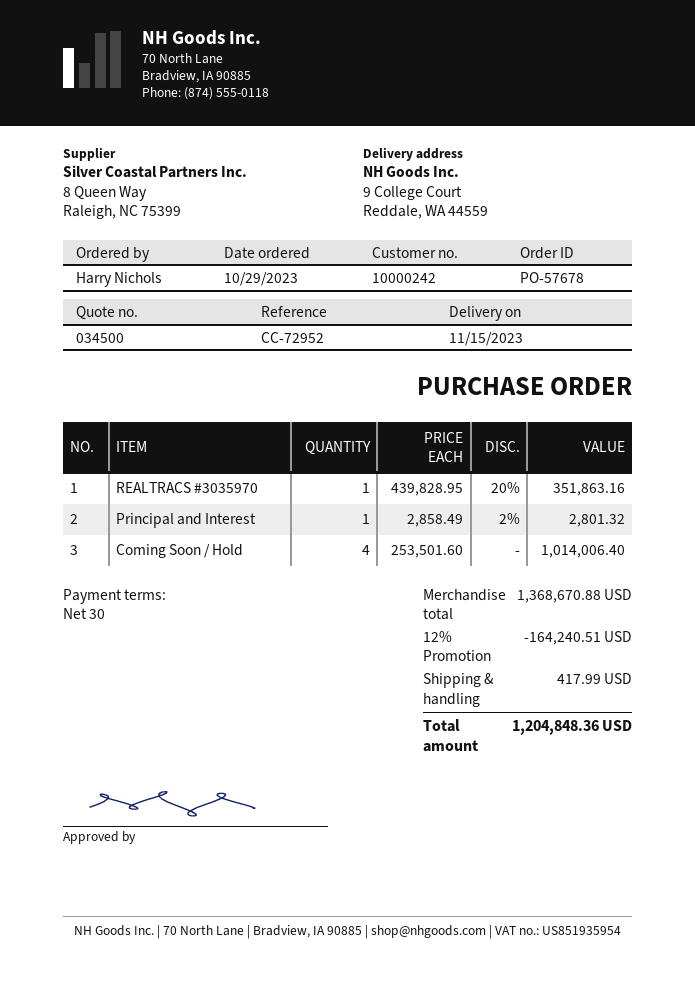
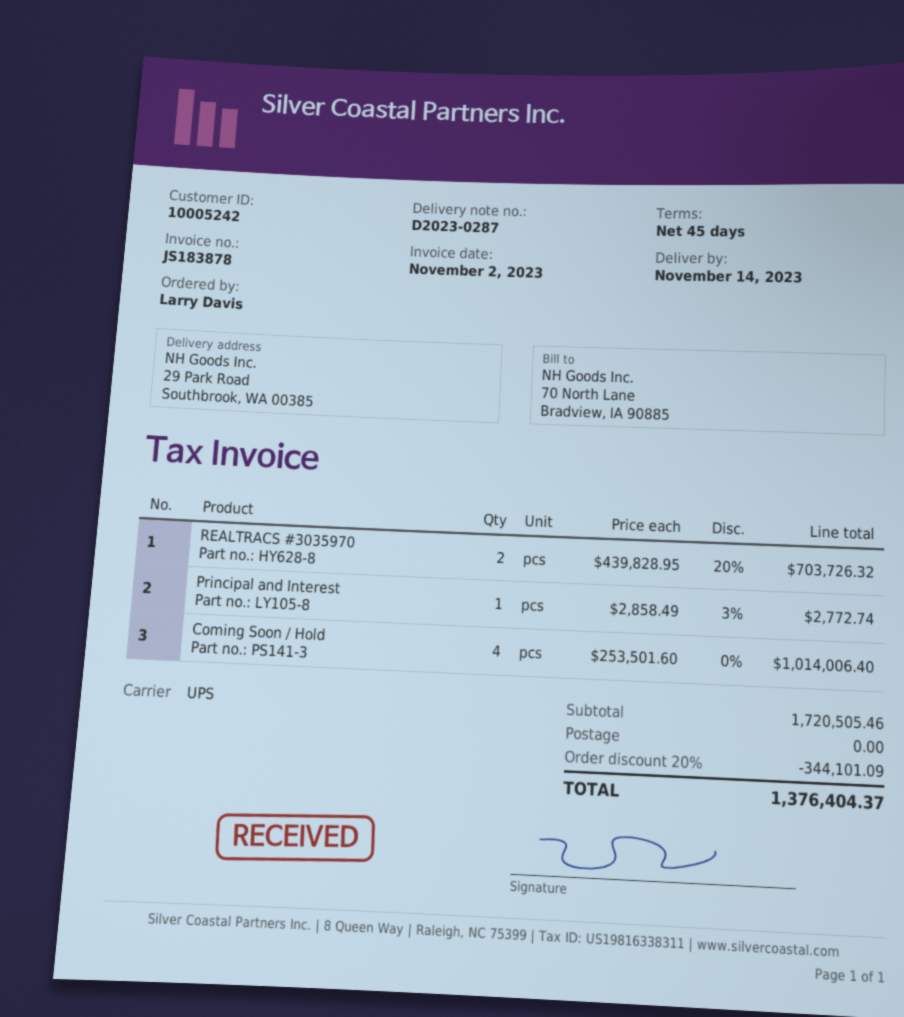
delivery date: 2023-11-15 -> 2023-11-14
payment terms: 30 days -> 45 days
customer number: 10000242 -> 10005242
ordered by: Harry Nichols -> Larry Davis
ship to: 9 College Court, Reddale, WA 44559 -> 29 Park Road, Southbrook, WA 00385
REALTRACS #3035970: 1 x 439828.95 - 20% = 351863.16 -> 2 x 439828.95 - 20% = 703726.32
Principal and Interest: 1 x 2858.49 - 2% = 2801.32 -> 1 x 2858.49 - 3% = 2772.74
subtotal: 1368670.88 -> 1720505.46
discount: 12% = 164240.51 -> 20% = 344101.09
shipping: 417.99 -> 0.00
total: 1204848.36 -> 1376404.37

